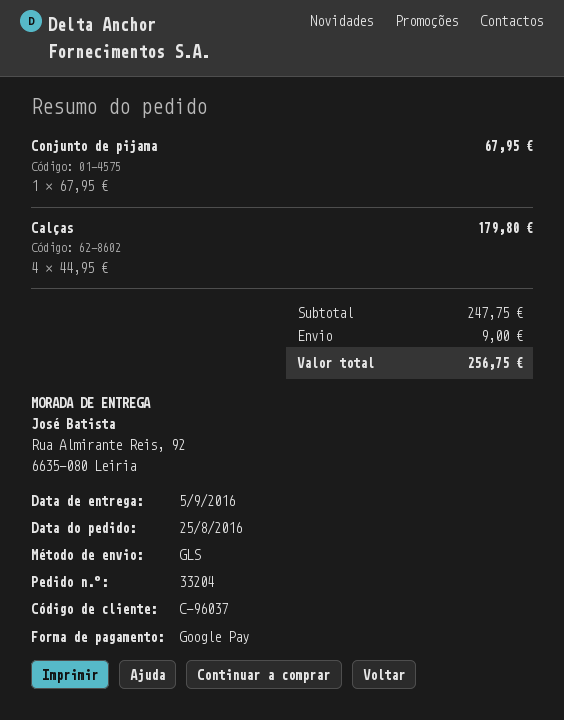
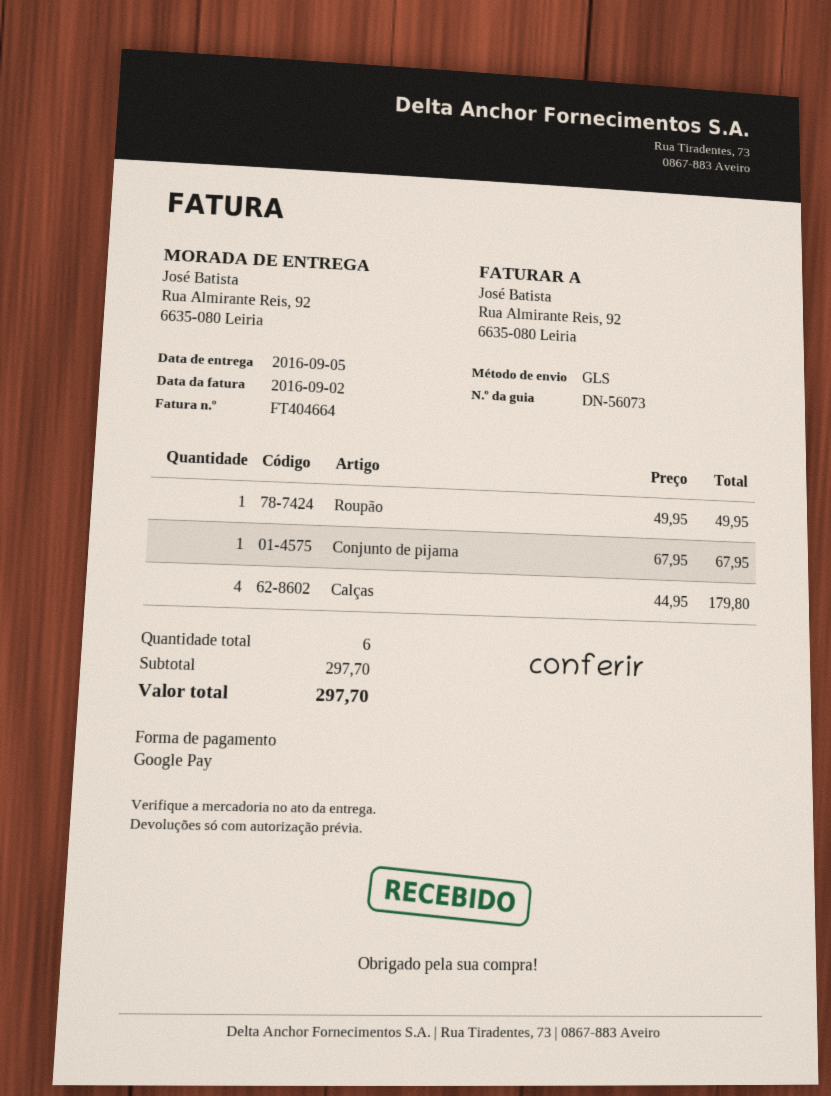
Roupão: none -> 1 x 49.95 = 49.95
subtotal: 247.75 -> 297.70
shipping: 9.00 -> none
total: 256.75 -> 297.70

